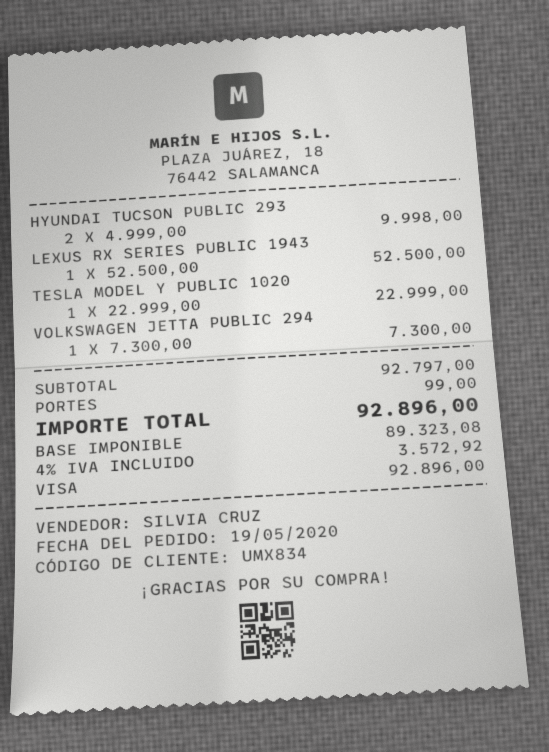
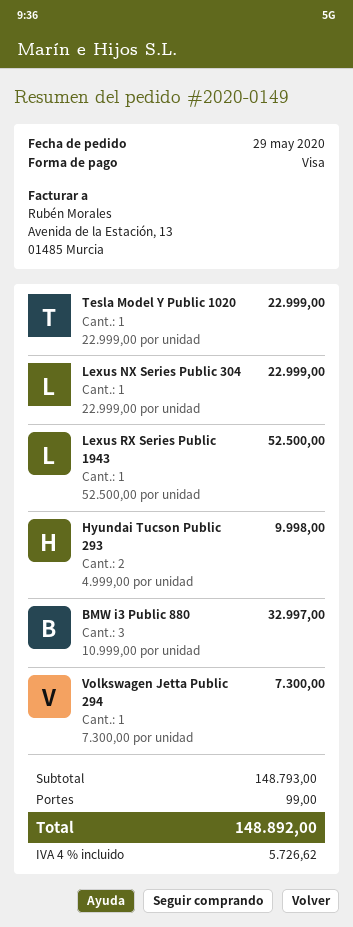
order date: 2020-05-19 -> 2020-05-29
Lexus NX Series Public 304: none -> 1 x 22999.00 = 22999.00
BMW i3 Public 880: none -> 3 x 10999.00 = 32997.00
subtotal: 92797.00 -> 148793.00
tax: 4% = 3572.92 -> 4% = 5726.62
total: 92896.00 -> 148892.00

